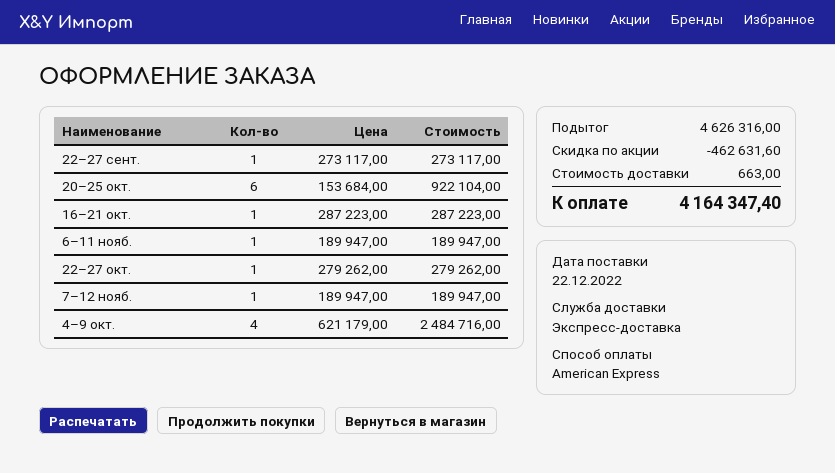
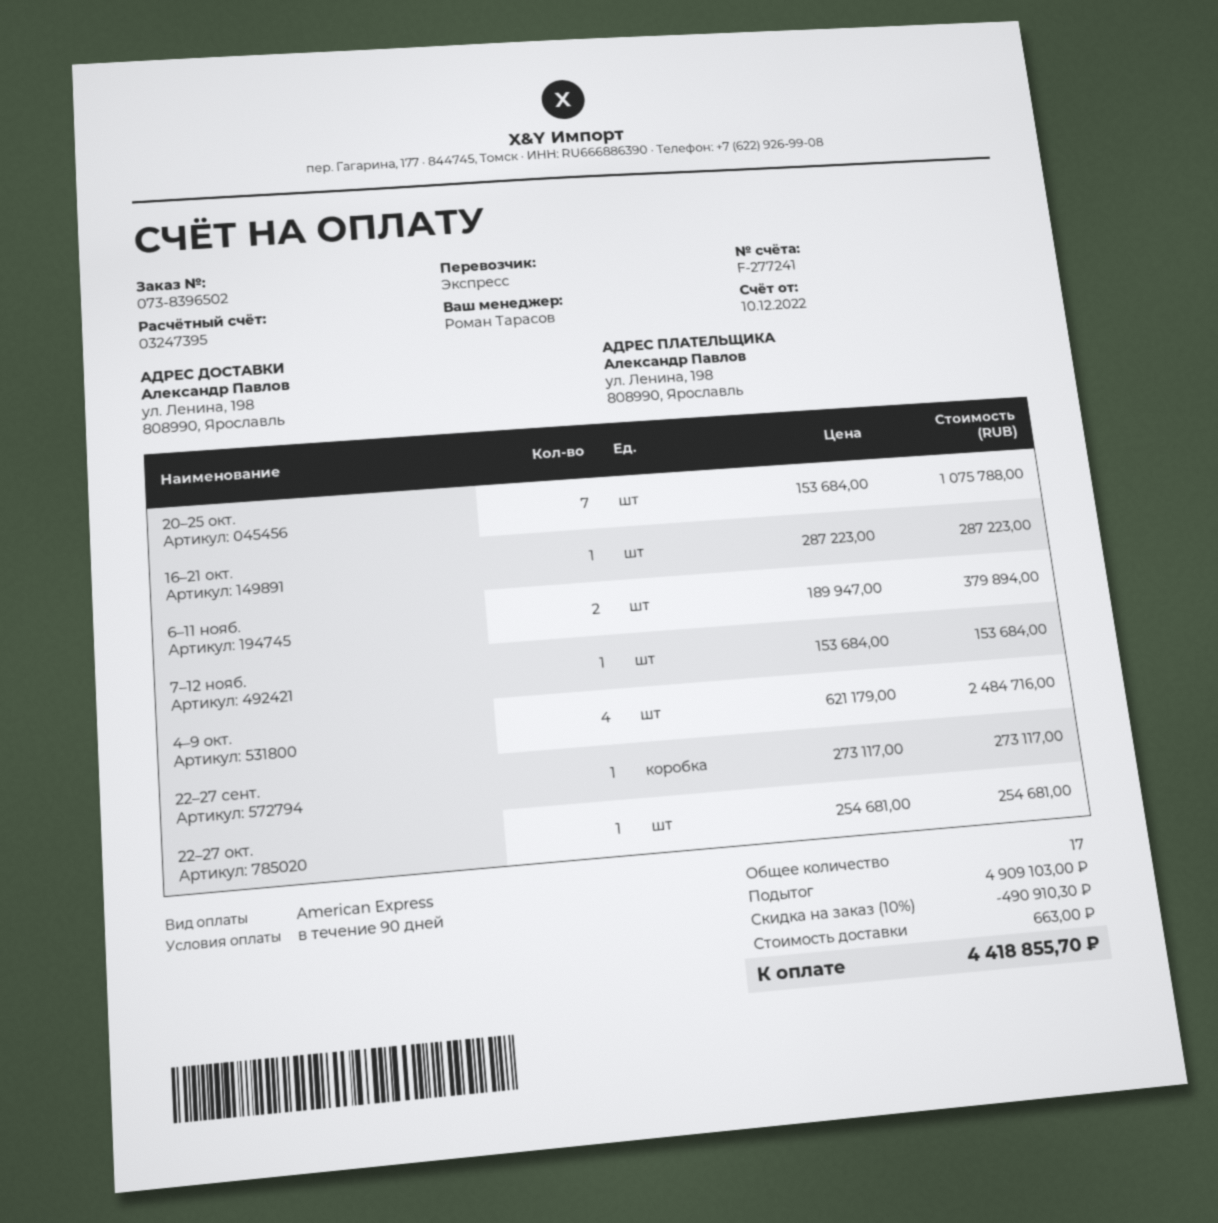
20–25 окт.: 6 x 153684.00 = 922104.00 -> 7 x 153684.00 = 1075788.00
6–11 нояб.: 1 x 189947.00 = 189947.00 -> 2 x 189947.00 = 379894.00
22–27 окт.: 1 x 279262.00 = 279262.00 -> 1 x 254681.00 = 254681.00
7–12 нояб.: 1 x 189947.00 = 189947.00 -> 1 x 153684.00 = 153684.00
subtotal: 4626316.00 -> 4909103.00
discount: 462631.60 -> 490910.30
total: 4164347.40 -> 4418855.70

